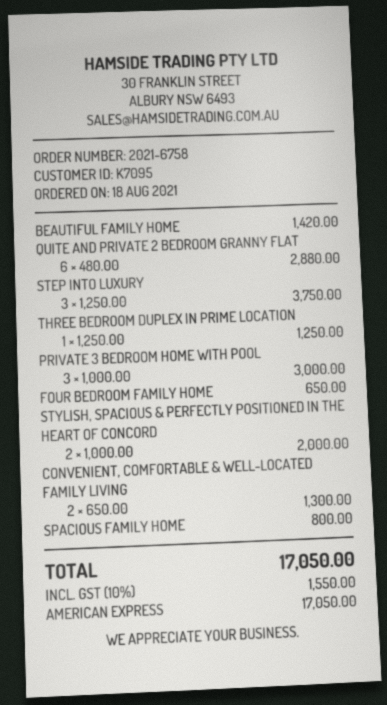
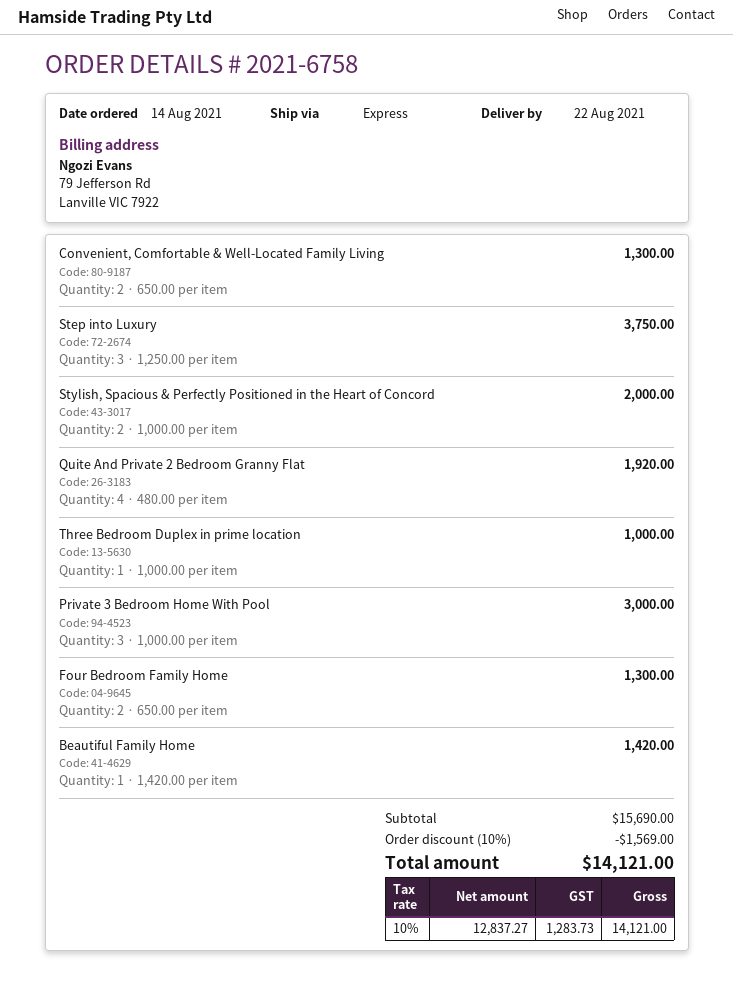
order date: 2021-08-18 -> 2021-08-14
QUITE AND PRIVATE 2 BEDROOM GRANNY FLAT: 6 x 480.00 = 2880.00 -> 4 x 480.00 = 1920.00
THREE BEDROOM DUPLEX IN PRIME LOCATION: 1 x 1250.00 = 1250.00 -> 1 x 1000.00 = 1000.00
FOUR BEDROOM FAMILY HOME: 1 x 650.00 = 650.00 -> 2 x 650.00 = 1300.00
SPACIOUS FAMILY HOME: 1 x 800.00 = 800.00 -> none
discount: none -> 10% = 1569.00
tax: 10% = 1550.00 -> 10% = 1283.73
total: 17050.00 -> 14121.00

